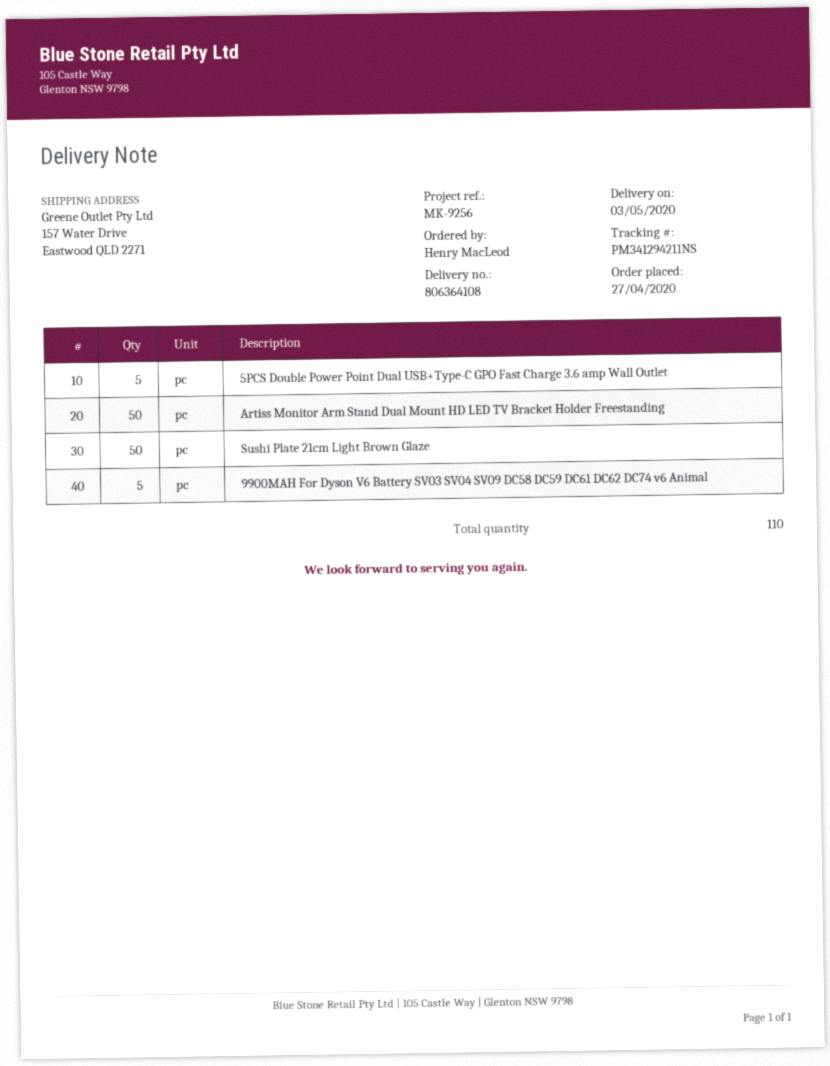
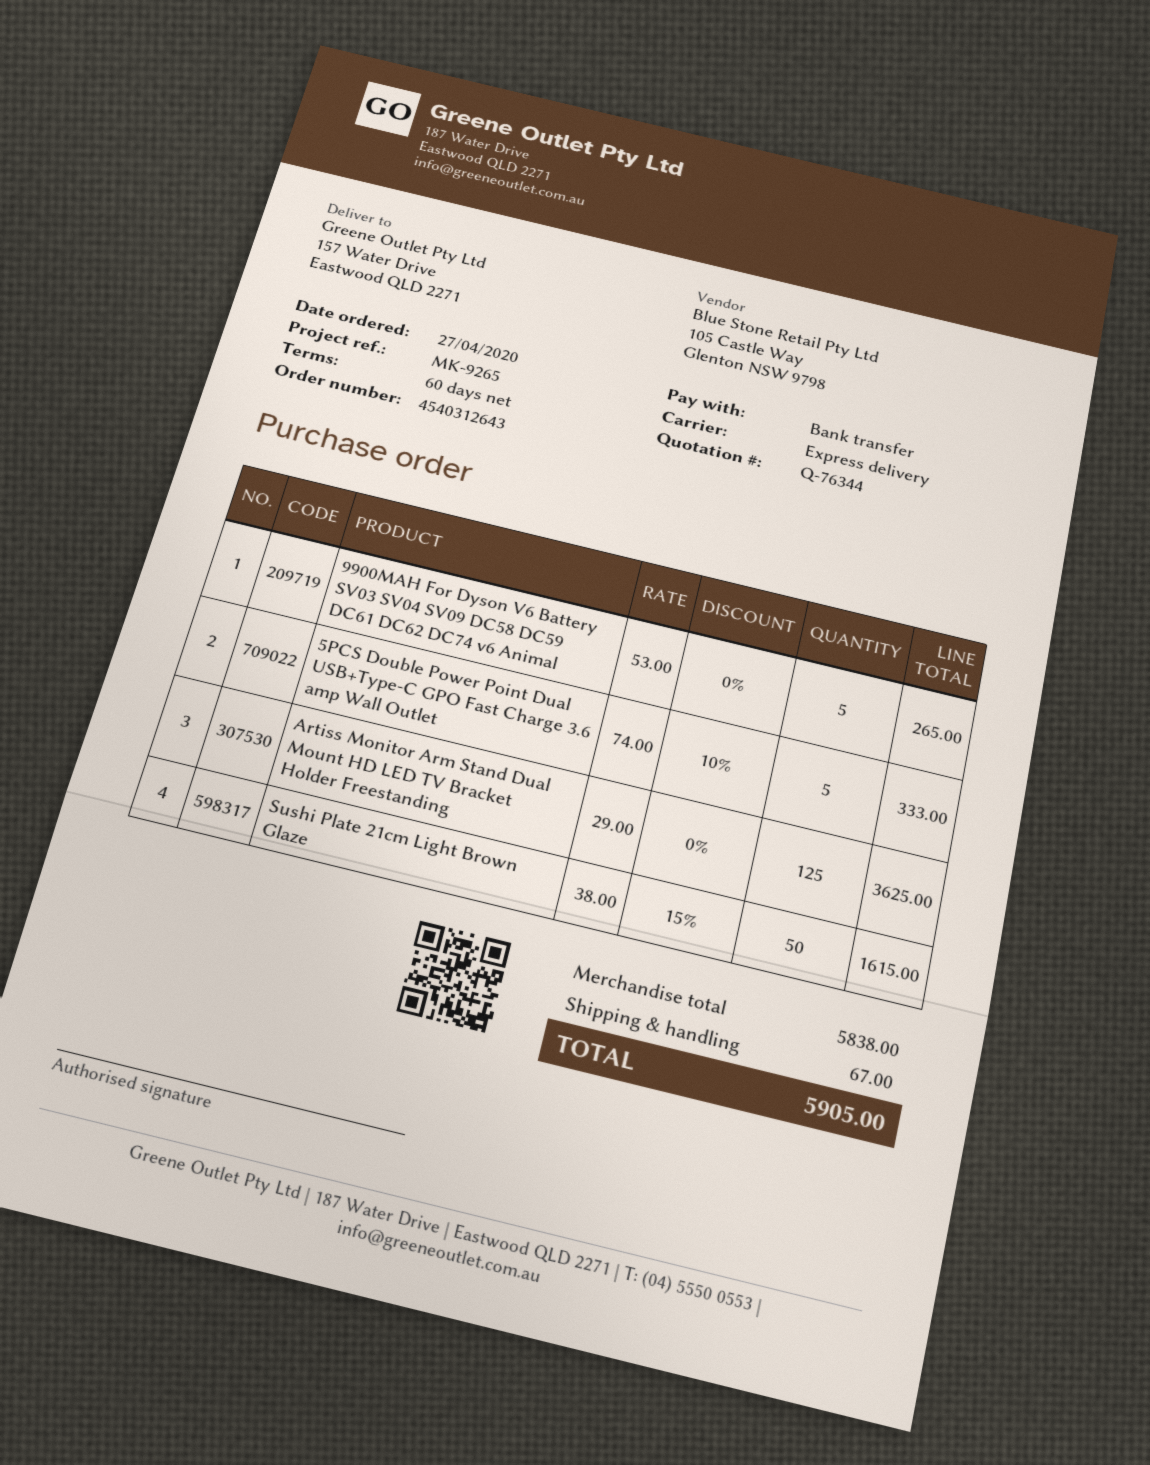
reference: MK-9256 -> MK-9265
Artiss Monitor Arm Stand Dual Mount HD LED TV Bracket Holder Freestanding: 50 -> 125

